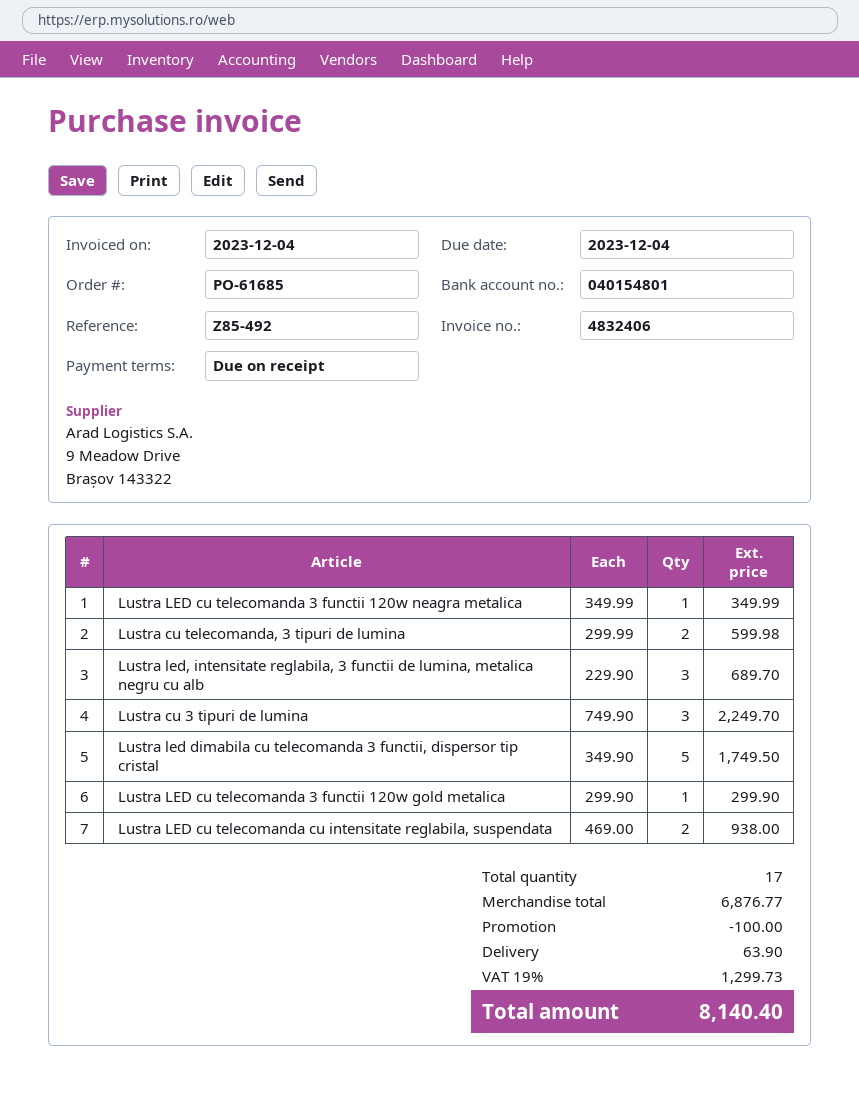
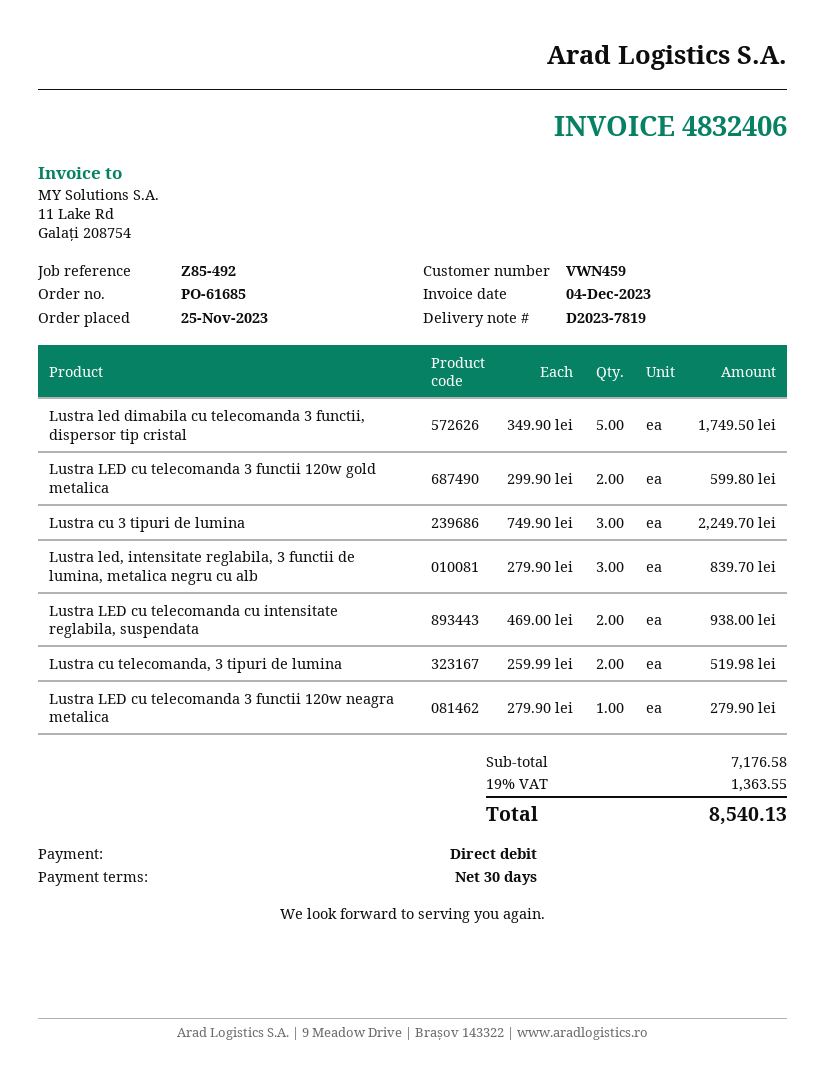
payment terms: on receipt -> 30 days
Lustra LED cu telecomanda 3 functii 120w neagra metalica: 1 x 349.99 = 349.99 -> 1 x 279.90 = 279.90
Lustra cu telecomanda, 3 tipuri de lumina: 2 x 299.99 = 599.98 -> 2 x 259.99 = 519.98
Lustra led, intensitate reglabila, 3 functii de lumina, metalica negru cu alb: 3 x 229.90 = 689.70 -> 3 x 279.90 = 839.70
Lustra LED cu telecomanda 3 functii 120w gold metalica: 1 x 299.90 = 299.90 -> 2 x 299.90 = 599.80
subtotal: 6876.77 -> 7176.58
discount: 100.00 -> none
shipping: 63.90 -> none
tax: 19% = 1299.73 -> 19% = 1363.55
total: 8140.40 -> 8540.13

